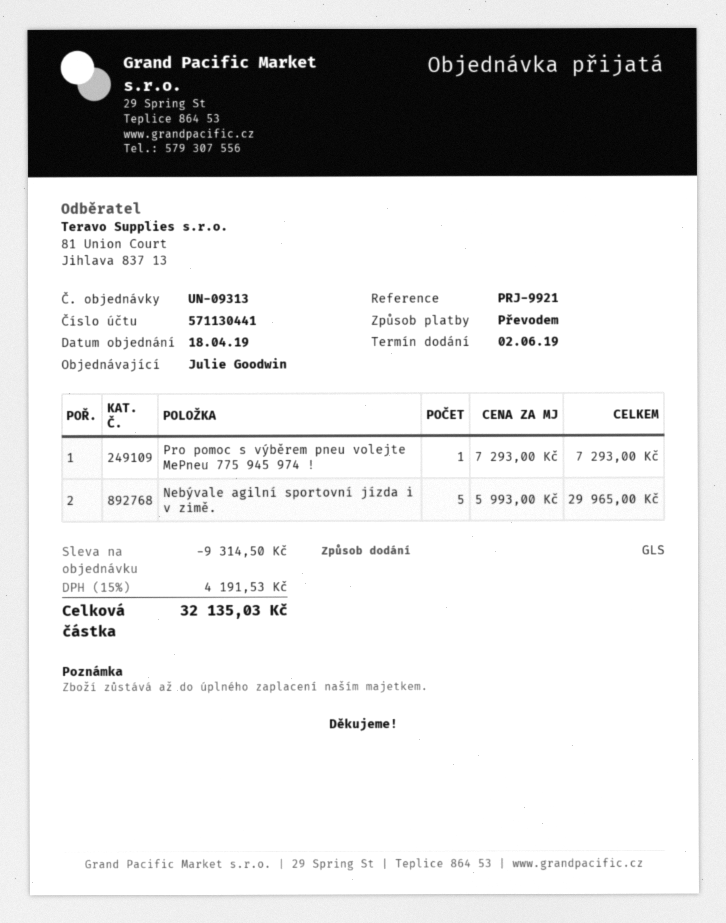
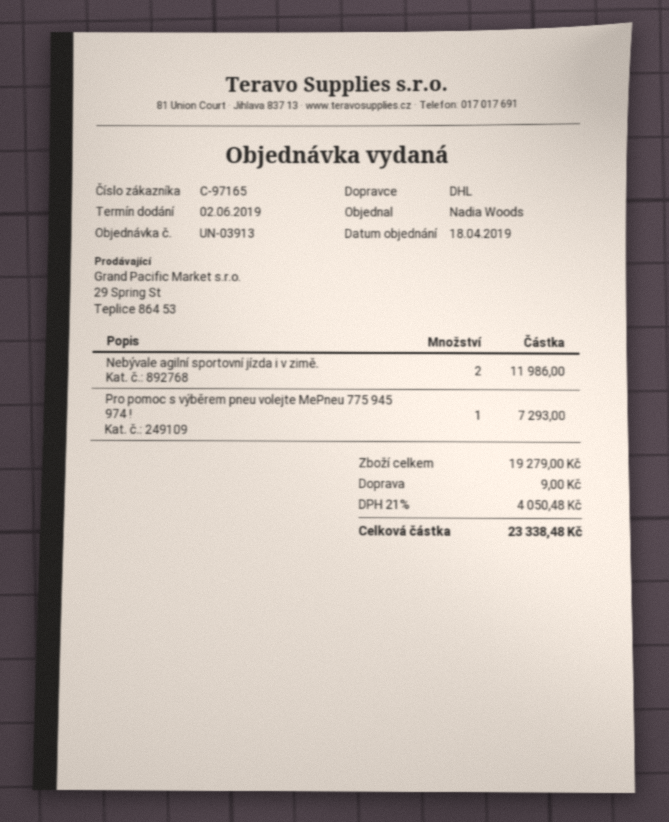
order number: UN-09313 -> UN-03913
ordered by: Julie Goodwin -> Nadia Woods
shipping method: GLS -> DHL
Nebývale agilní sportovní jízda i v zimě.: 5 for 29965.00 -> 2 for 11986.00
discount: 9314.50 -> none
shipping: none -> 9.00
tax: 15% = 4191.53 -> 21% = 4050.48
total: 32135.03 -> 23338.48

